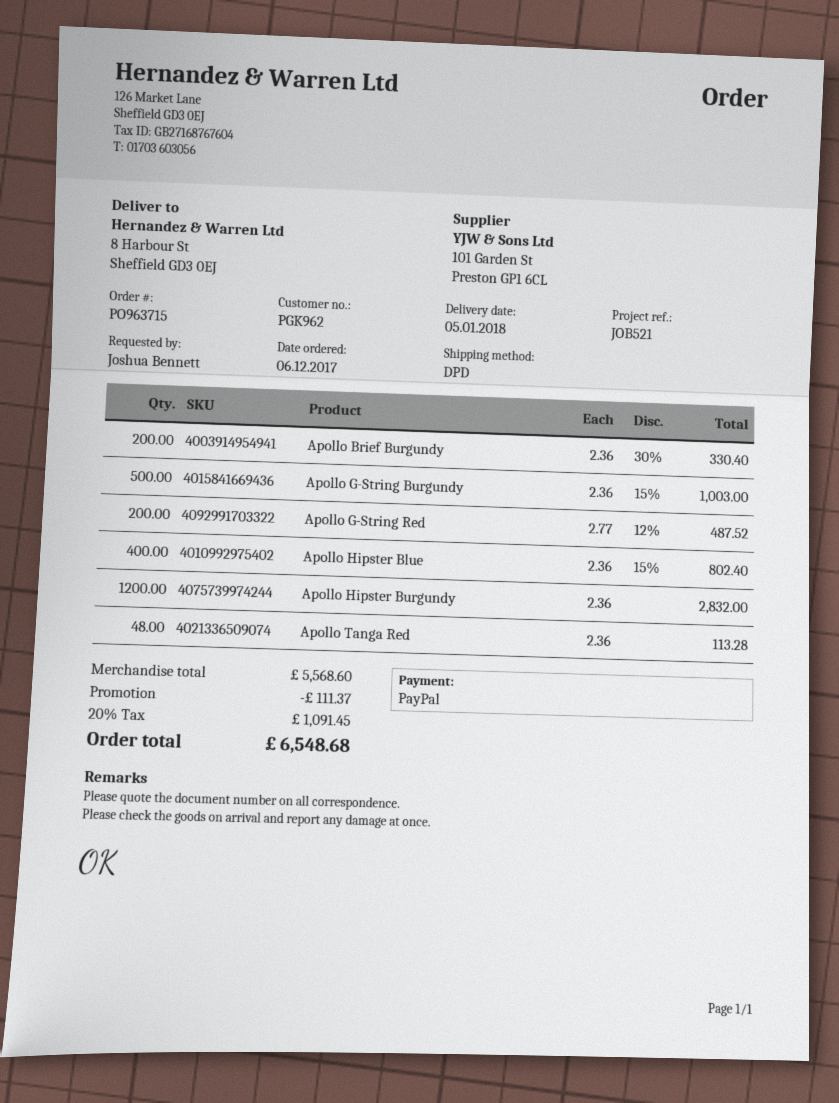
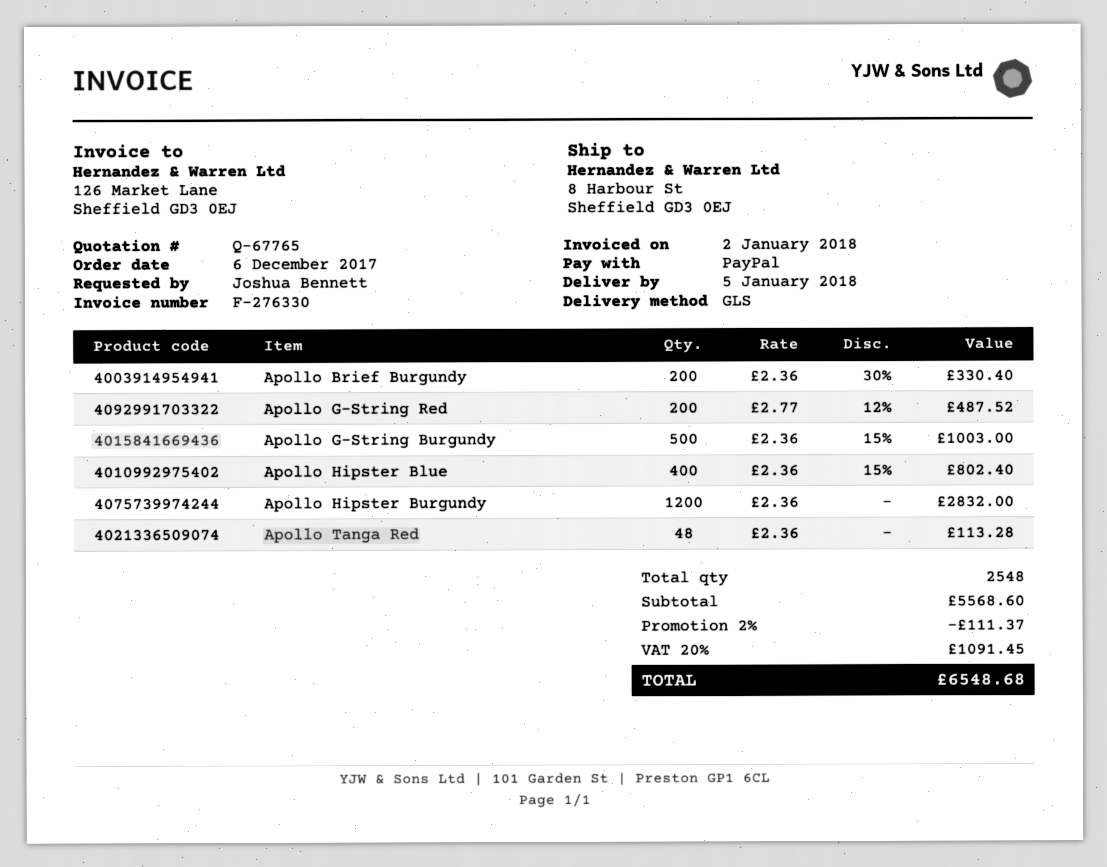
shipping method: DPD -> GLS

